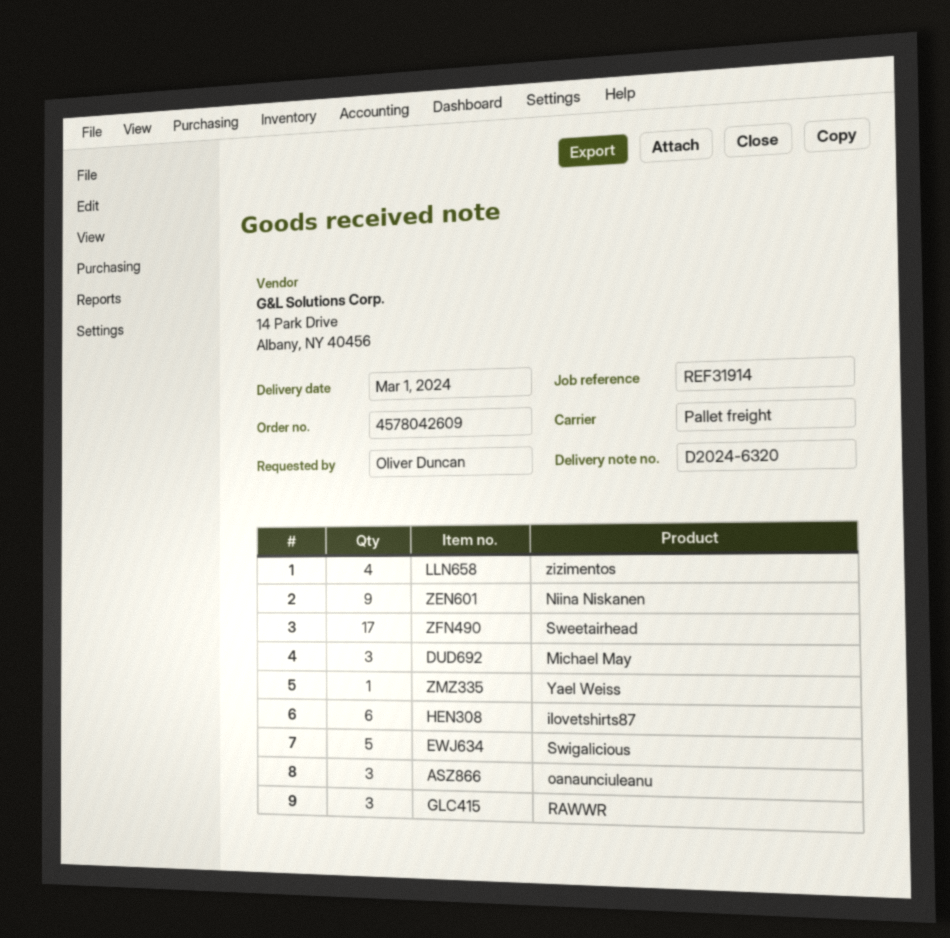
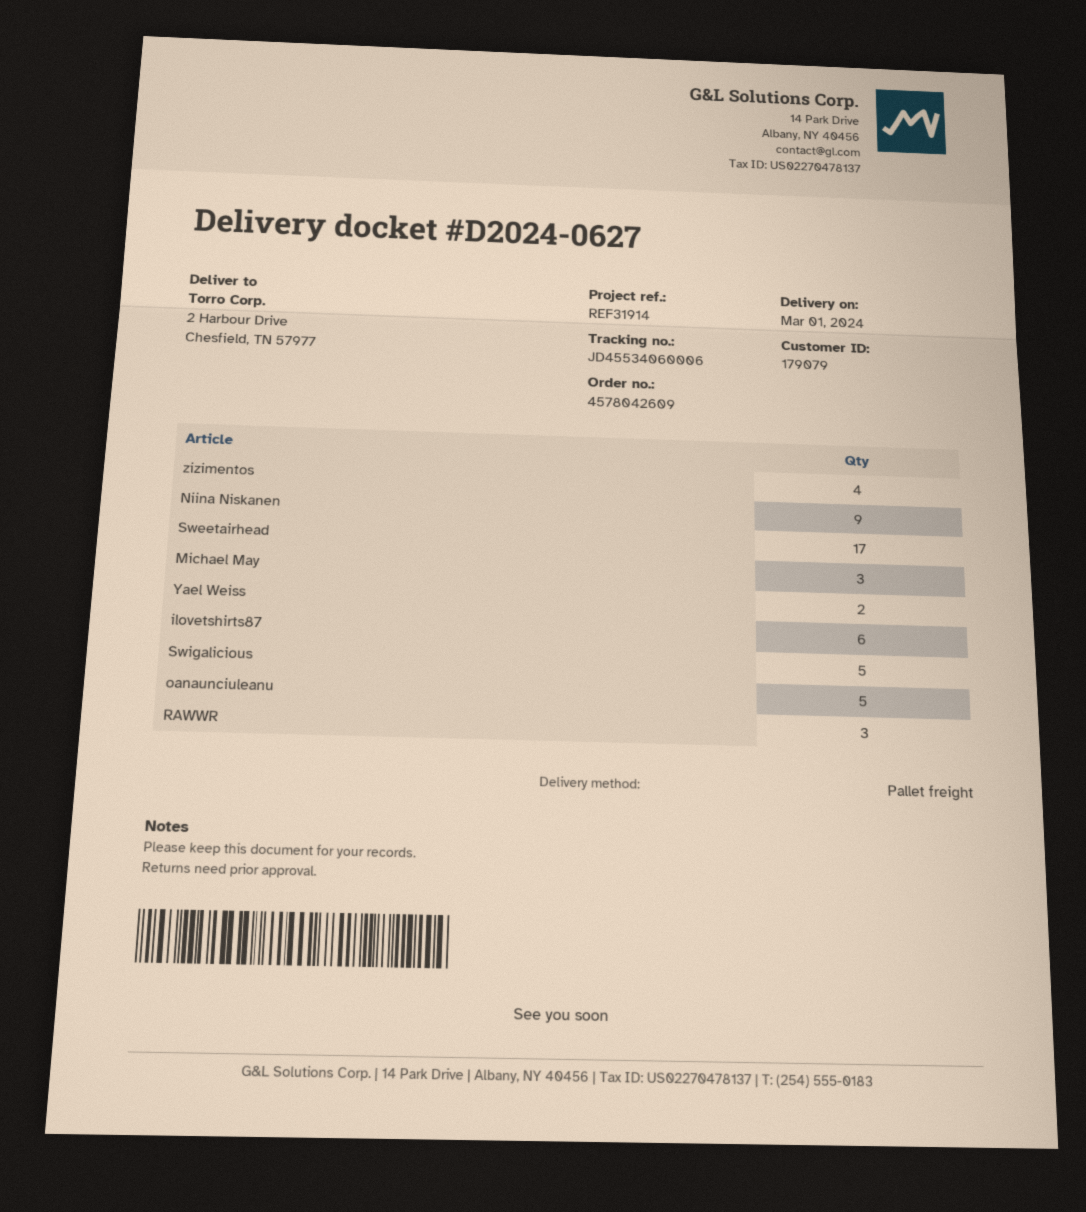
delivery note number: D2024-6320 -> D2024-0627
Yael Weiss: 1 -> 2
oanaunciuleanu: 3 -> 5

